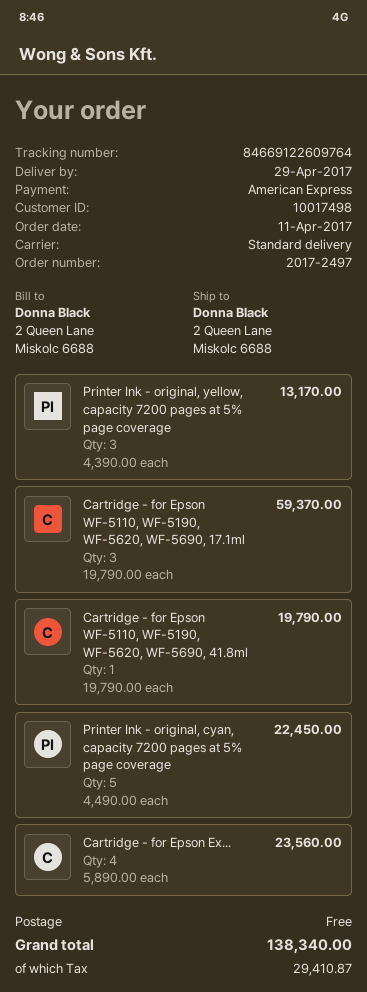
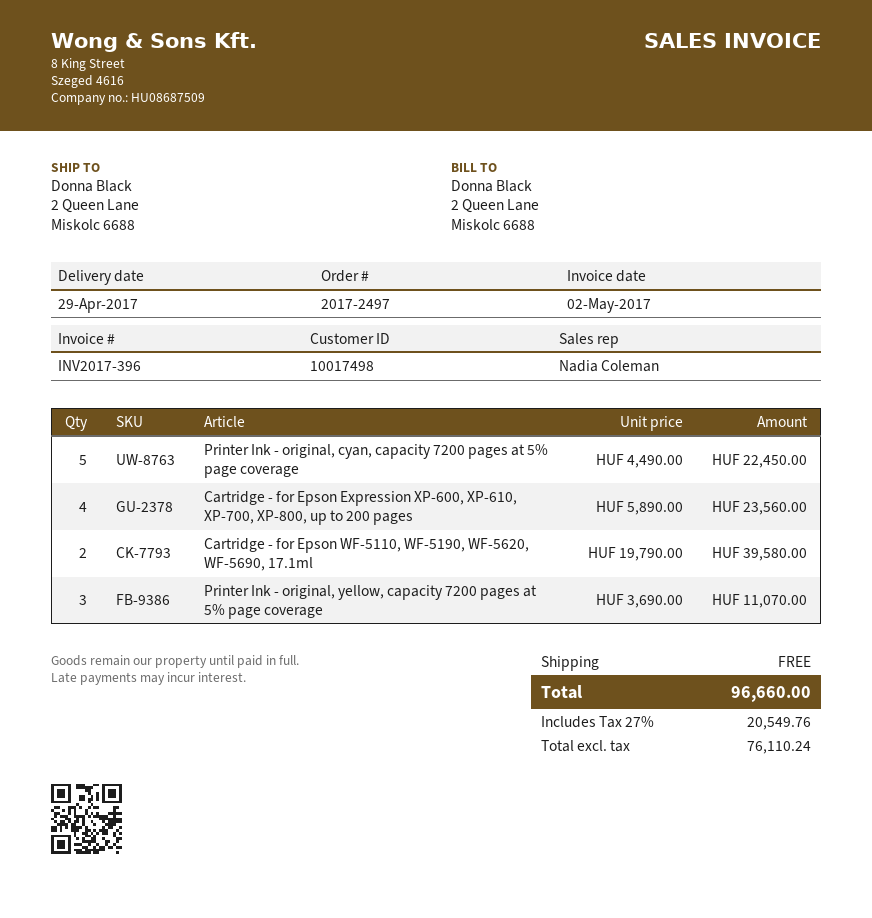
Printer Ink - original, yellow, capacity 7200 pages at 5% page coverage: 3 x 4390.00 = 13170.00 -> 3 x 3690.00 = 11070.00
Cartridge - for Epson WF-5110, WF-5190, WF-5620, WF-5690, 17.1ml: 3 x 19790.00 = 59370.00 -> 2 x 19790.00 = 39580.00
Cartridge - for Epson WF-5110, WF-5190, WF-5620, WF-5690, 41.8ml: 1 x 19790.00 = 19790.00 -> none
tax: 29410.87 -> 20549.76
total: 138340.00 -> 96660.00

